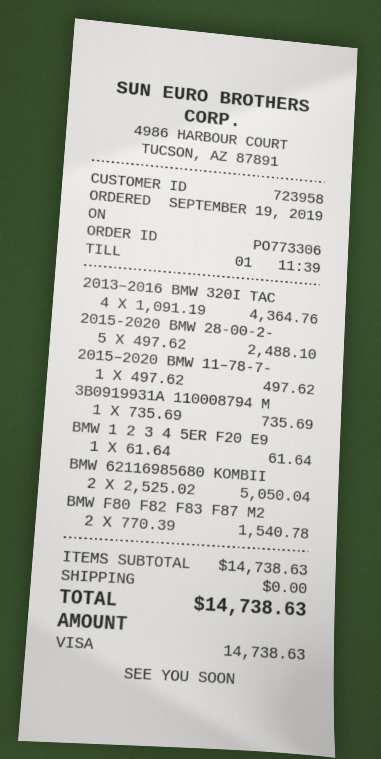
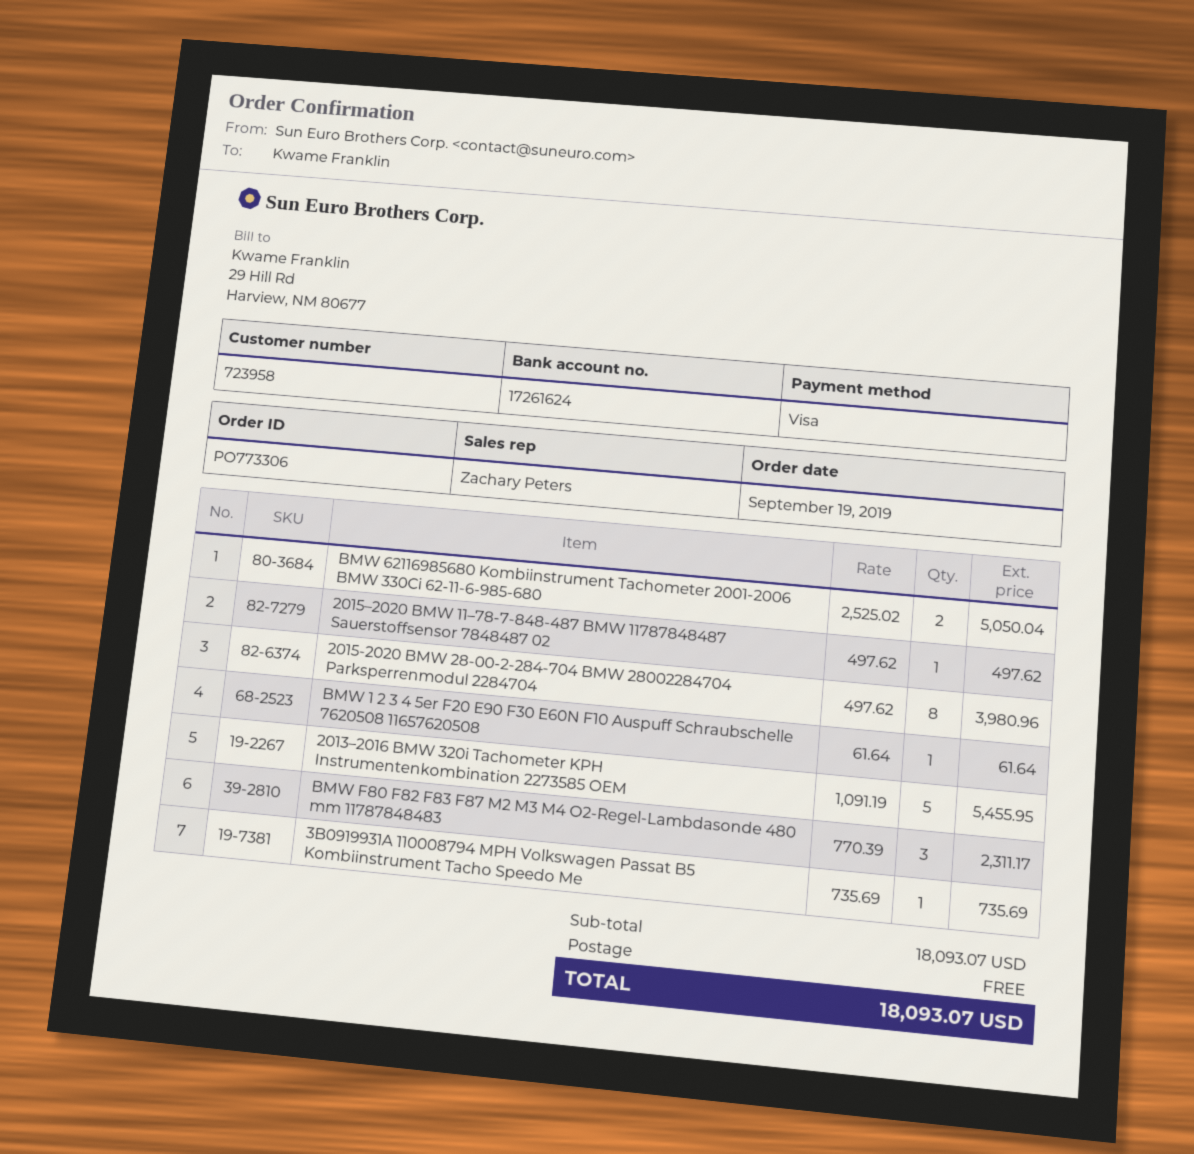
2013–2016 BMW 320I TAC: 4 x 1091.19 = 4364.76 -> 5 x 1091.19 = 5455.95
2015-2020 BMW 28-00-2-: 5 x 497.62 = 2488.10 -> 8 x 497.62 = 3980.96
BMW F80 F82 F83 F87 M2: 2 x 770.39 = 1540.78 -> 3 x 770.39 = 2311.17
subtotal: 14738.63 -> 18093.07
total: 14738.63 -> 18093.07

